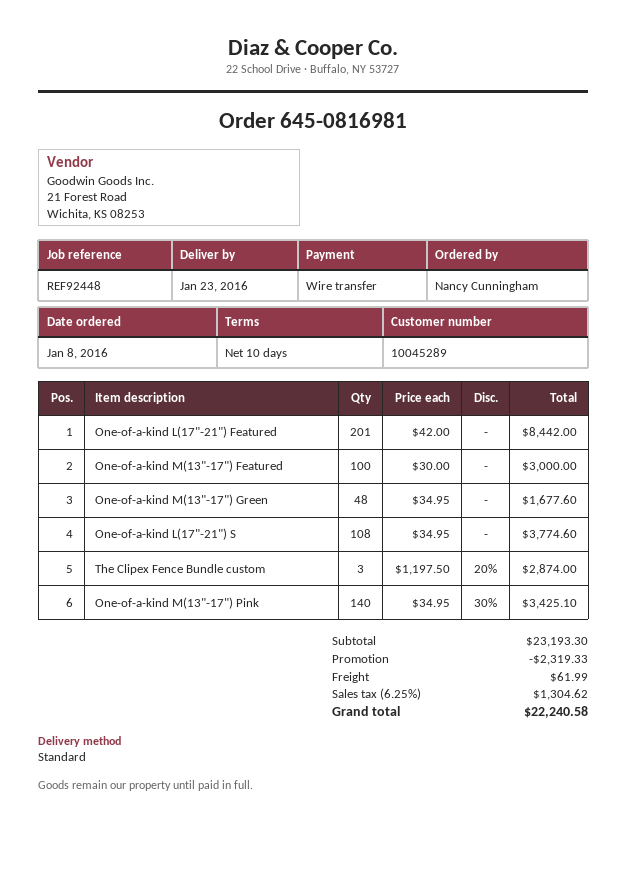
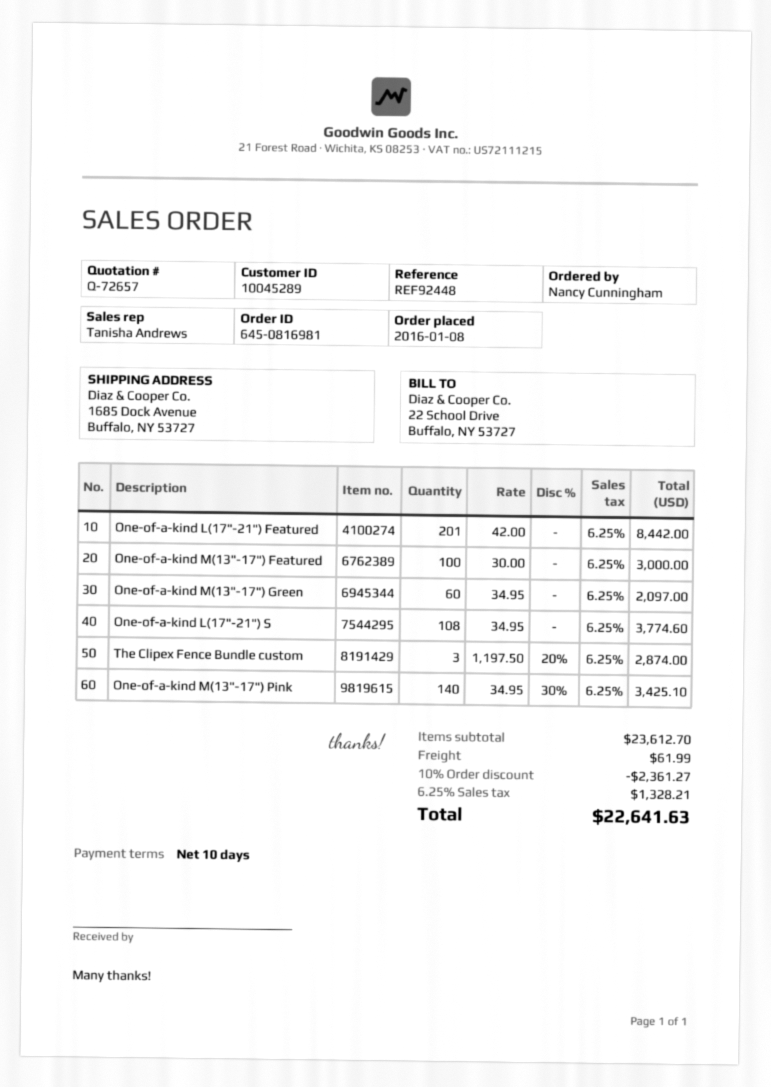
One-of-a-kind M(13"-17") Green: 48 x 34.95 = 1677.60 -> 60 x 34.95 = 2097.00
subtotal: 23193.30 -> 23612.70
discount: 2319.33 -> 2361.27
tax: 6.25% = 1304.62 -> 6.25% = 1328.21
total: 22240.58 -> 22641.63

